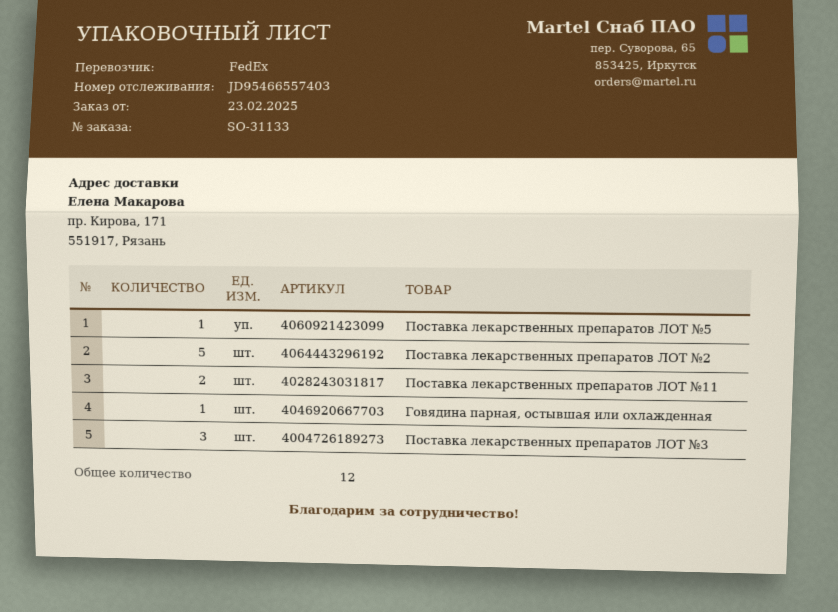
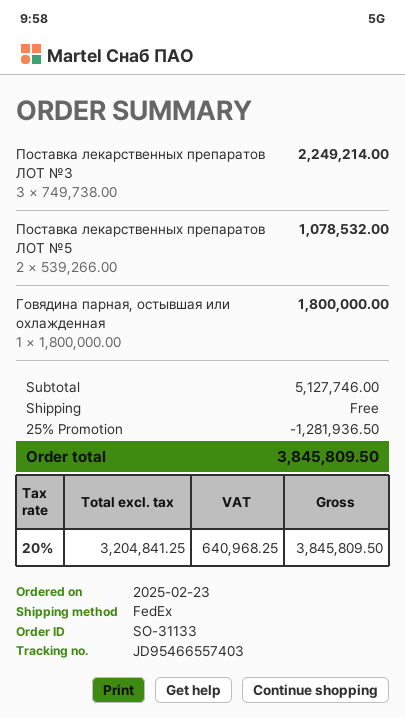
Поставка лекарственных препаратов ЛОТ №5: 1 -> 2
Поставка лекарственных препаратов ЛОТ №2: 5 -> none
Поставка лекарственных препаратов ЛОТ №11: 2 -> none

